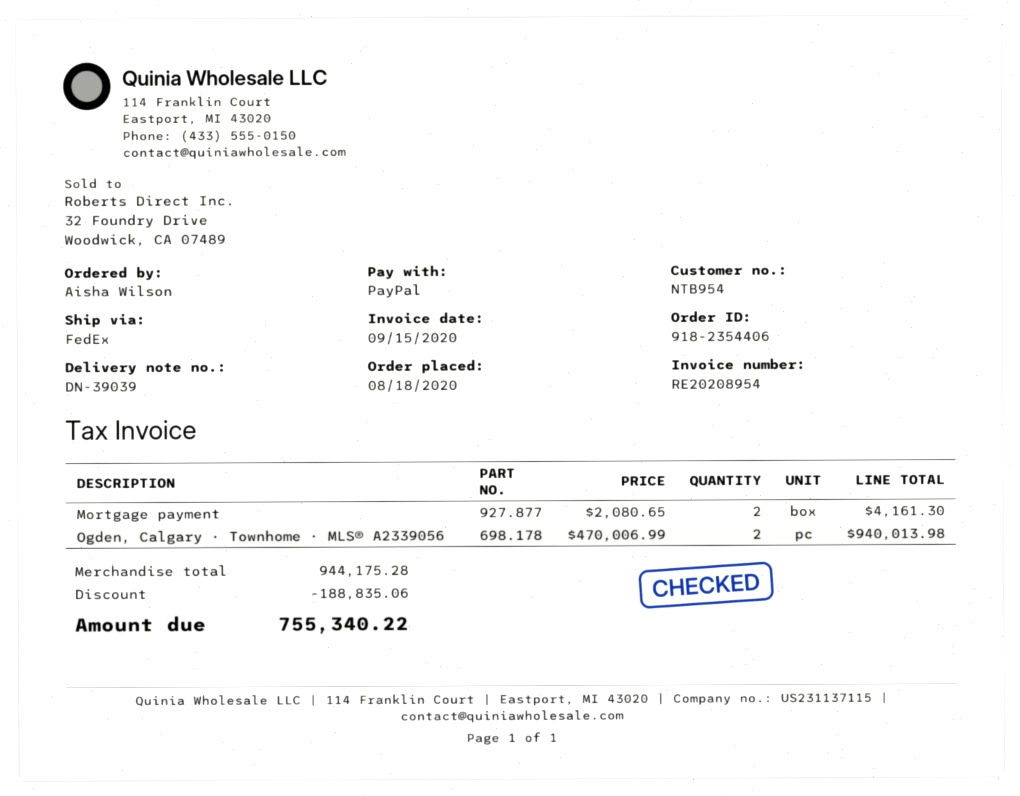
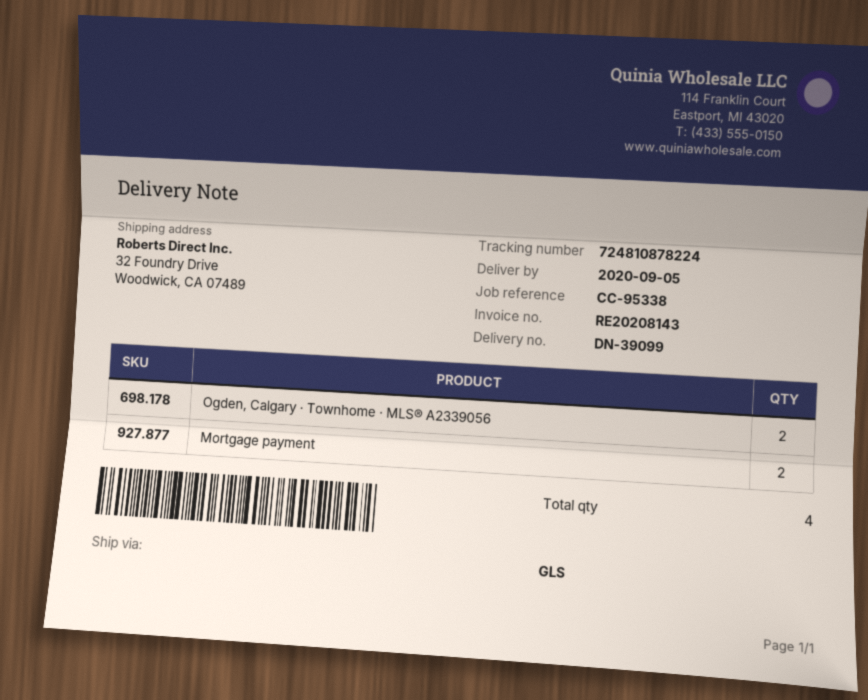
delivery note number: DN-39039 -> DN-39099
invoice number: RE20208954 -> RE20208143
shipping method: FedEx -> GLS

